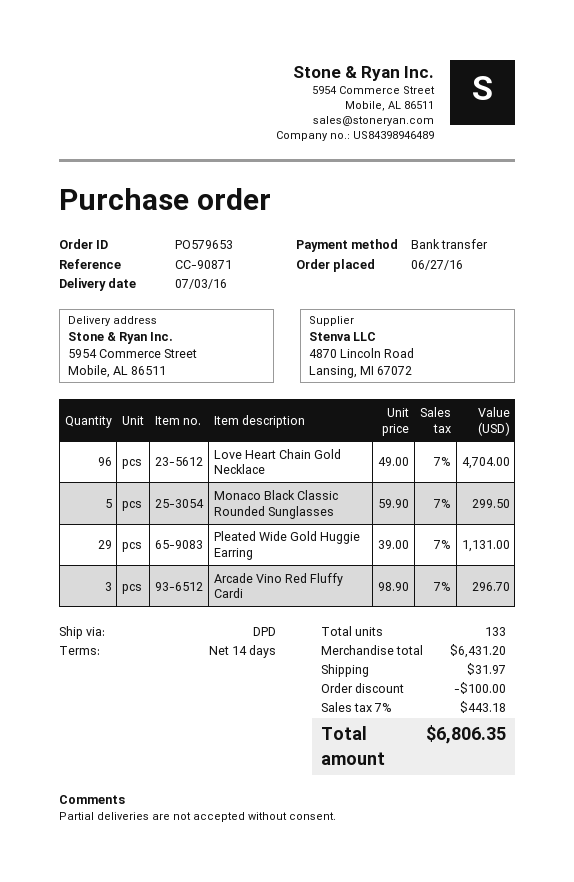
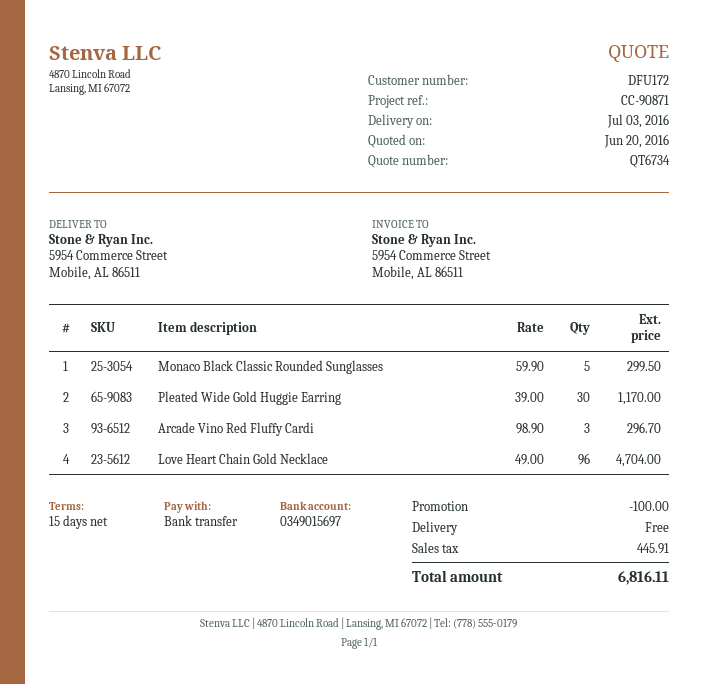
payment terms: 14 days -> 15 days
Pleated Wide Gold Huggie Earring: 29 x 39.00 = 1131.00 -> 30 x 39.00 = 1170.00
shipping: 31.97 -> 0.00
tax: 443.18 -> 445.91
total: 6806.35 -> 6816.11

